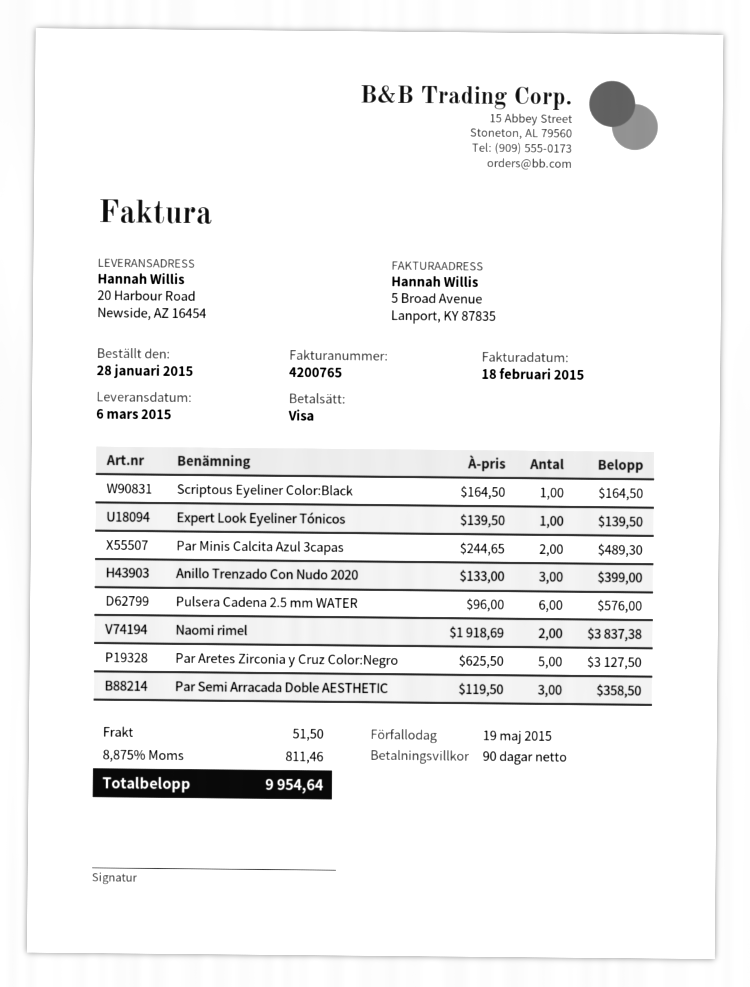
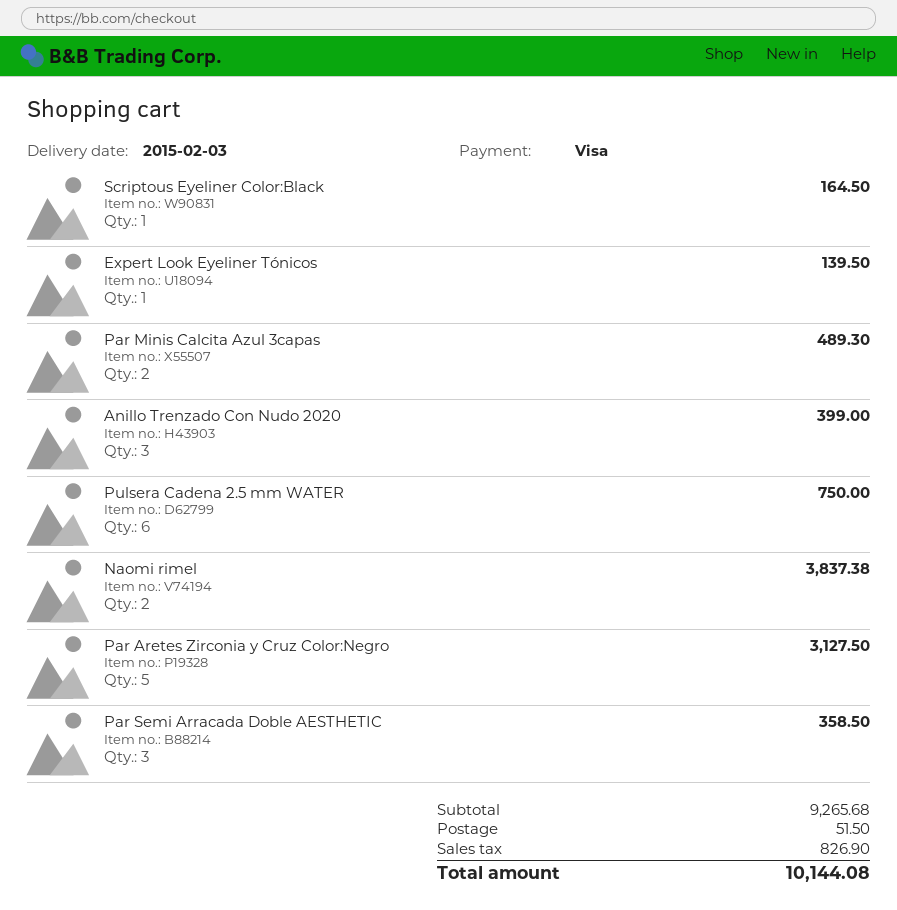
delivery date: 2015-03-06 -> 2015-02-03
Pulsera Cadena 2.5 mm WATER: 6 for 576.00 -> 6 for 750.00
tax: 811.46 -> 826.90
total: 9954.64 -> 10144.08

